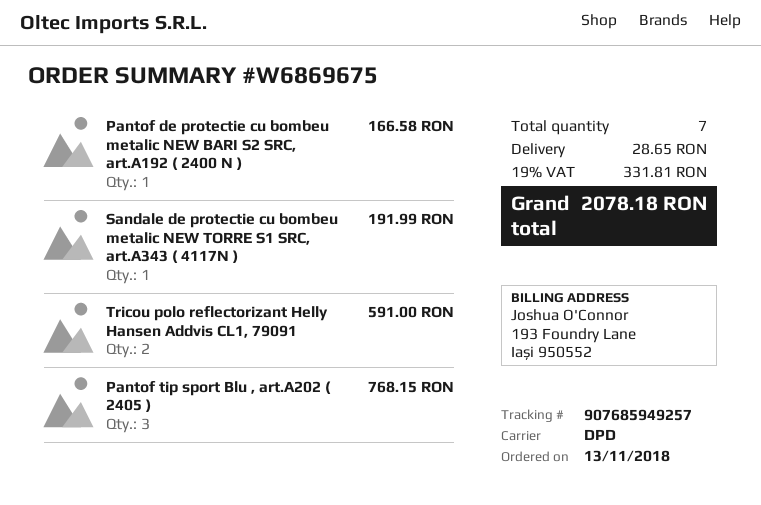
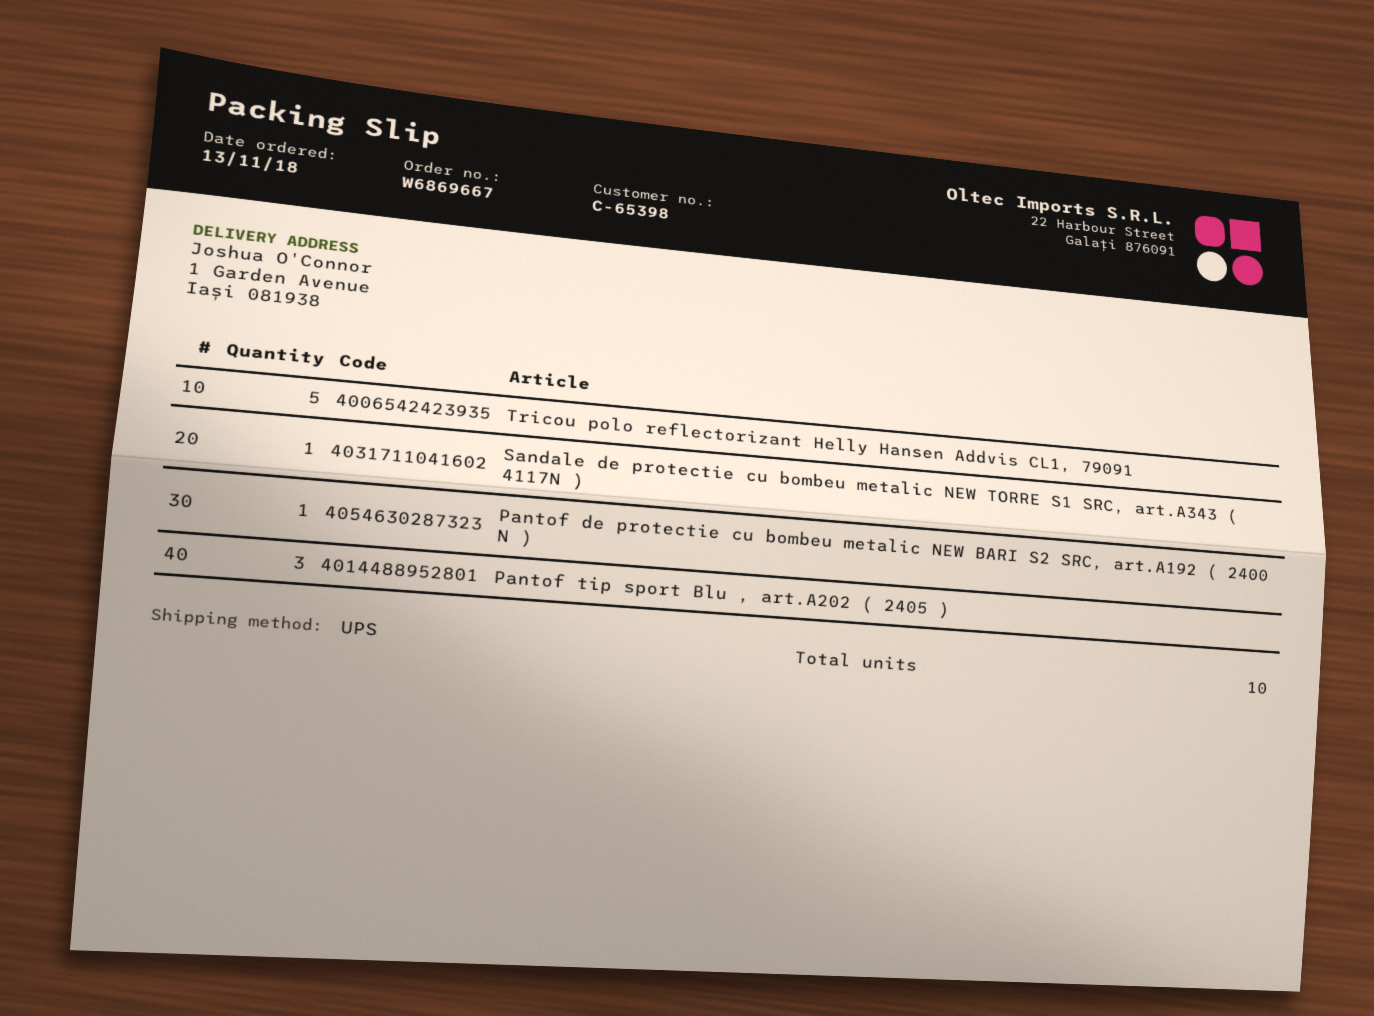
order number: W6869675 -> W6869667
shipping method: DPD -> UPS
Tricou polo reflectorizant Helly Hansen Addvis CL1, 79091: 2 -> 5
total quantity: 7 -> 10

